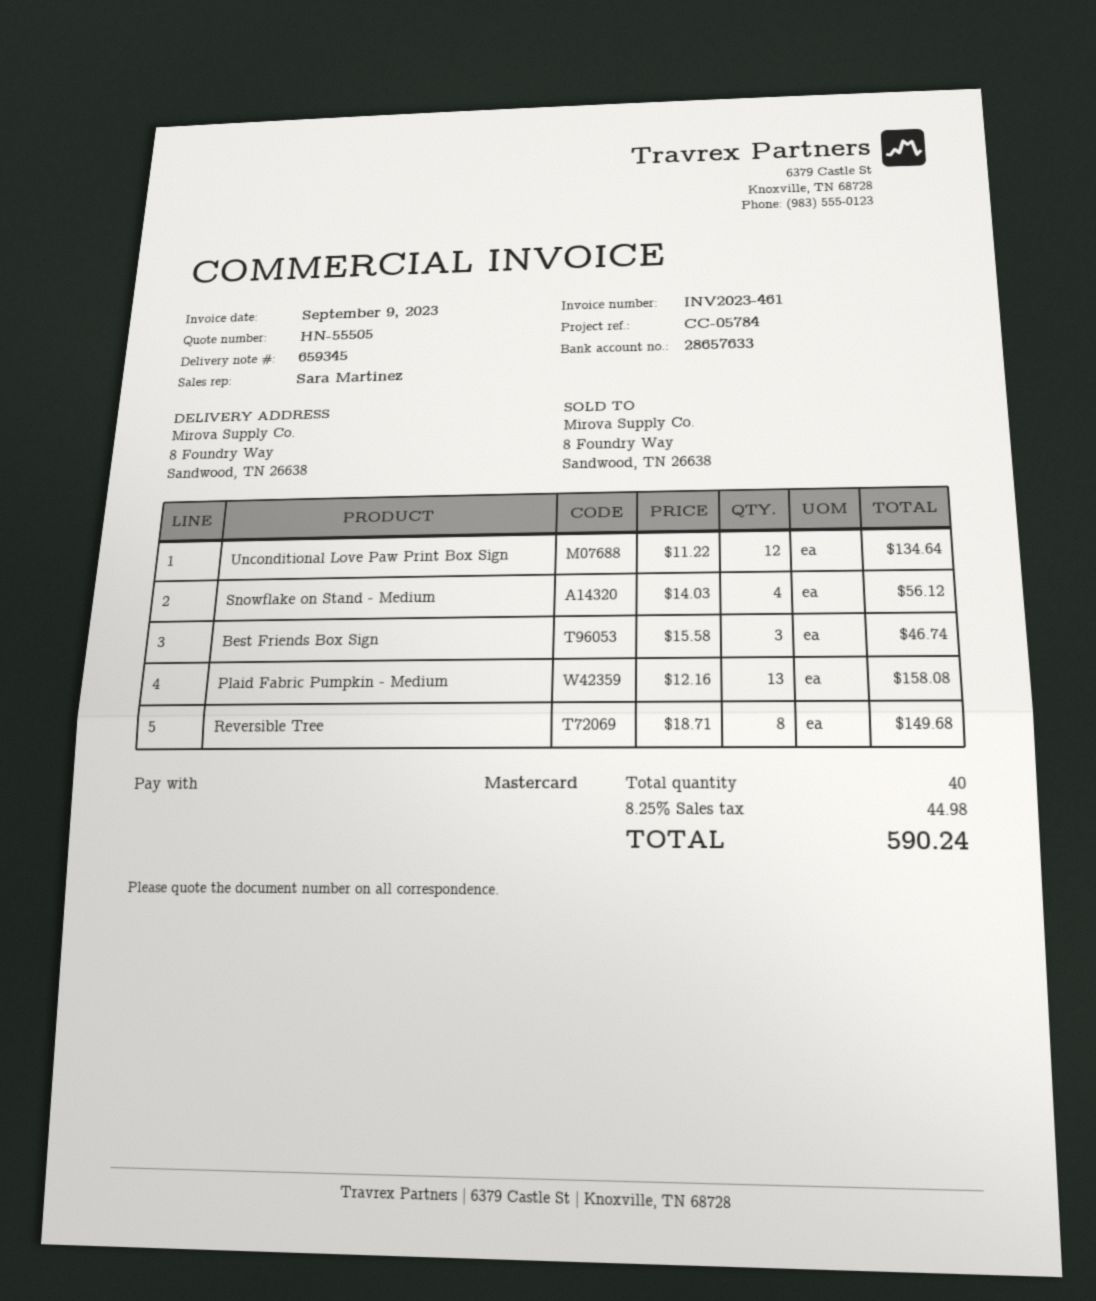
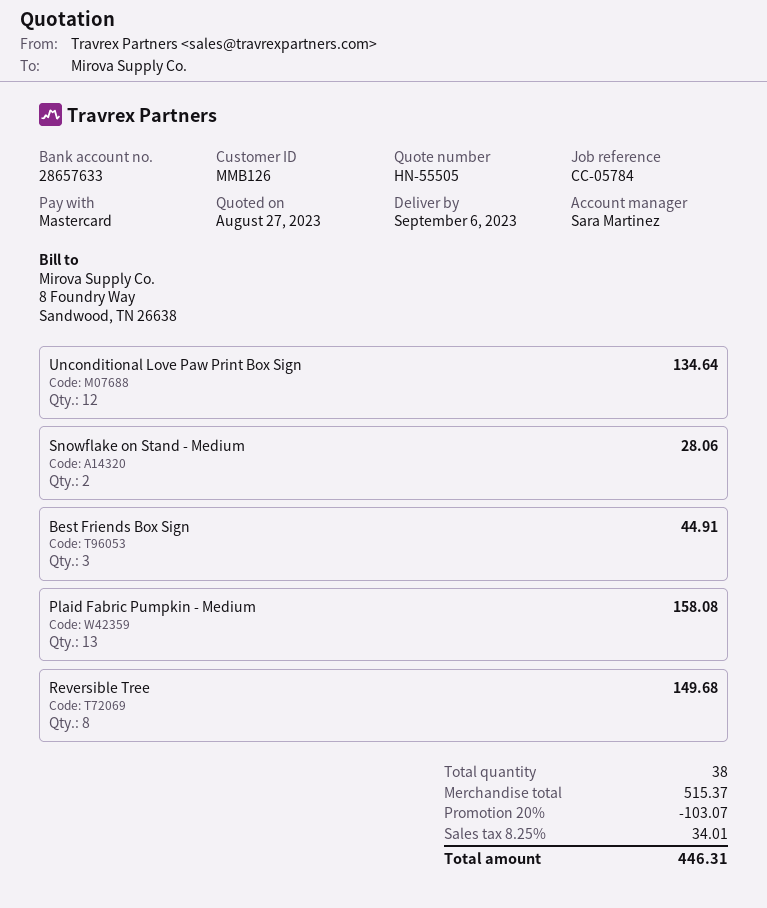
Snowflake on Stand - Medium: 4 for 56.12 -> 2 for 28.06
Best Friends Box Sign: 3 for 46.74 -> 3 for 44.91
total quantity: 40 -> 38
discount: none -> 20% = 103.07
tax: 8.25% = 44.98 -> 8.25% = 34.01
total: 590.24 -> 446.31

